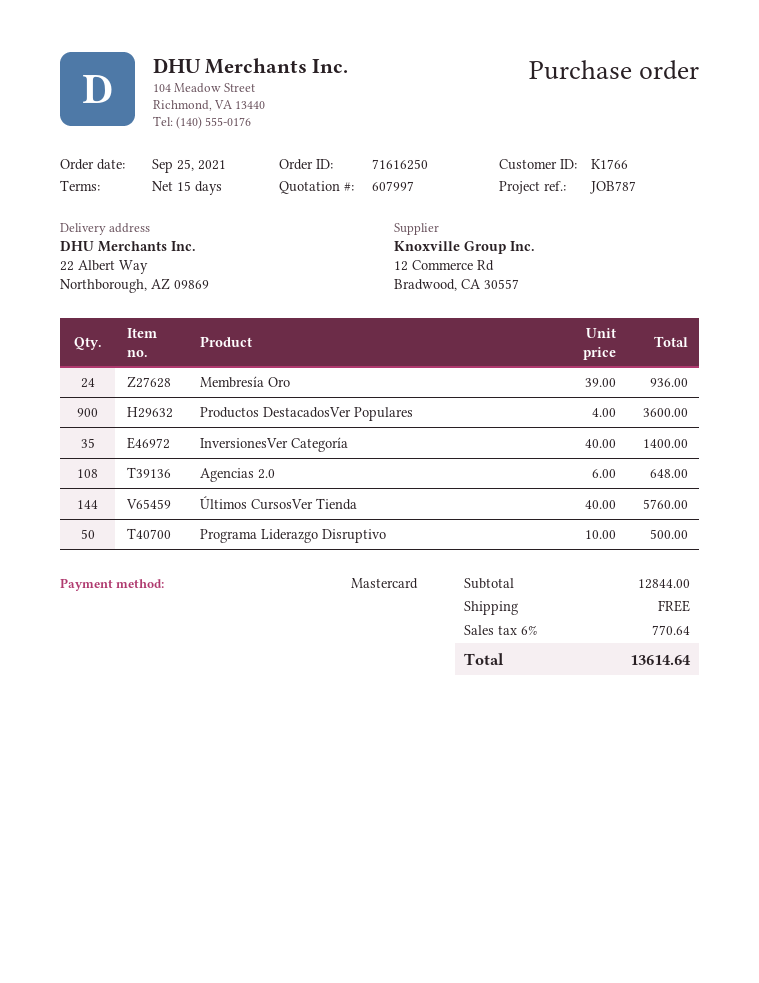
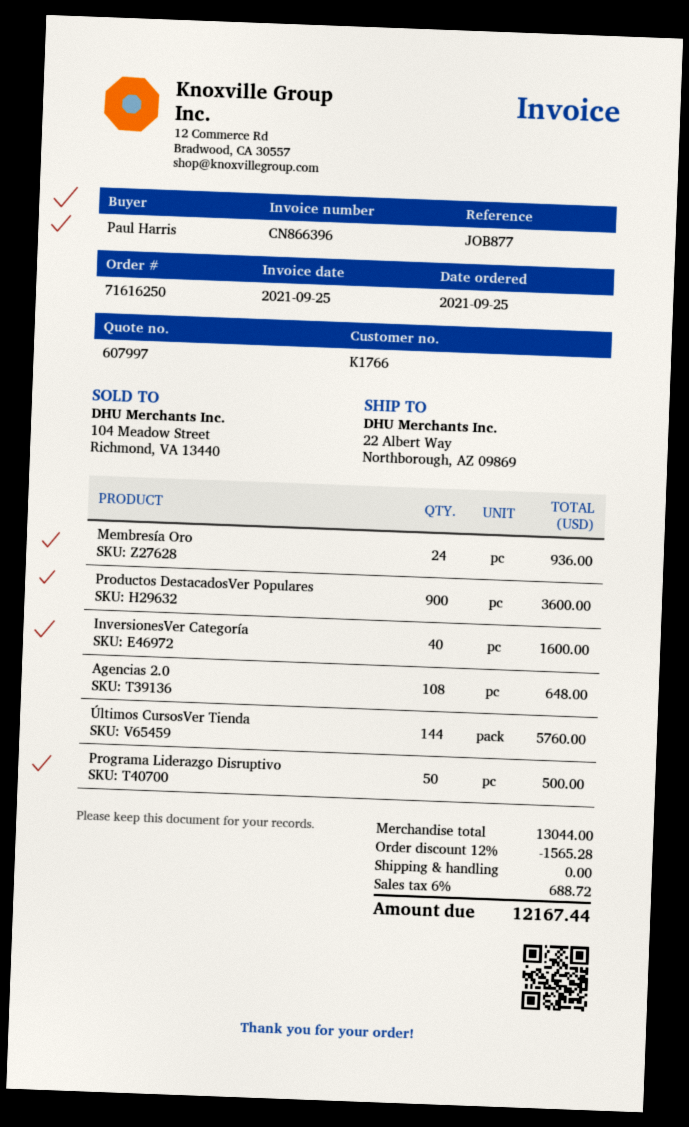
reference: JOB787 -> JOB877
InversionesVer Categoría: 35 for 1400.00 -> 40 for 1600.00
subtotal: 12844.00 -> 13044.00
discount: none -> 12% = 1565.28
tax: 6% = 770.64 -> 6% = 688.72
total: 13614.64 -> 12167.44

